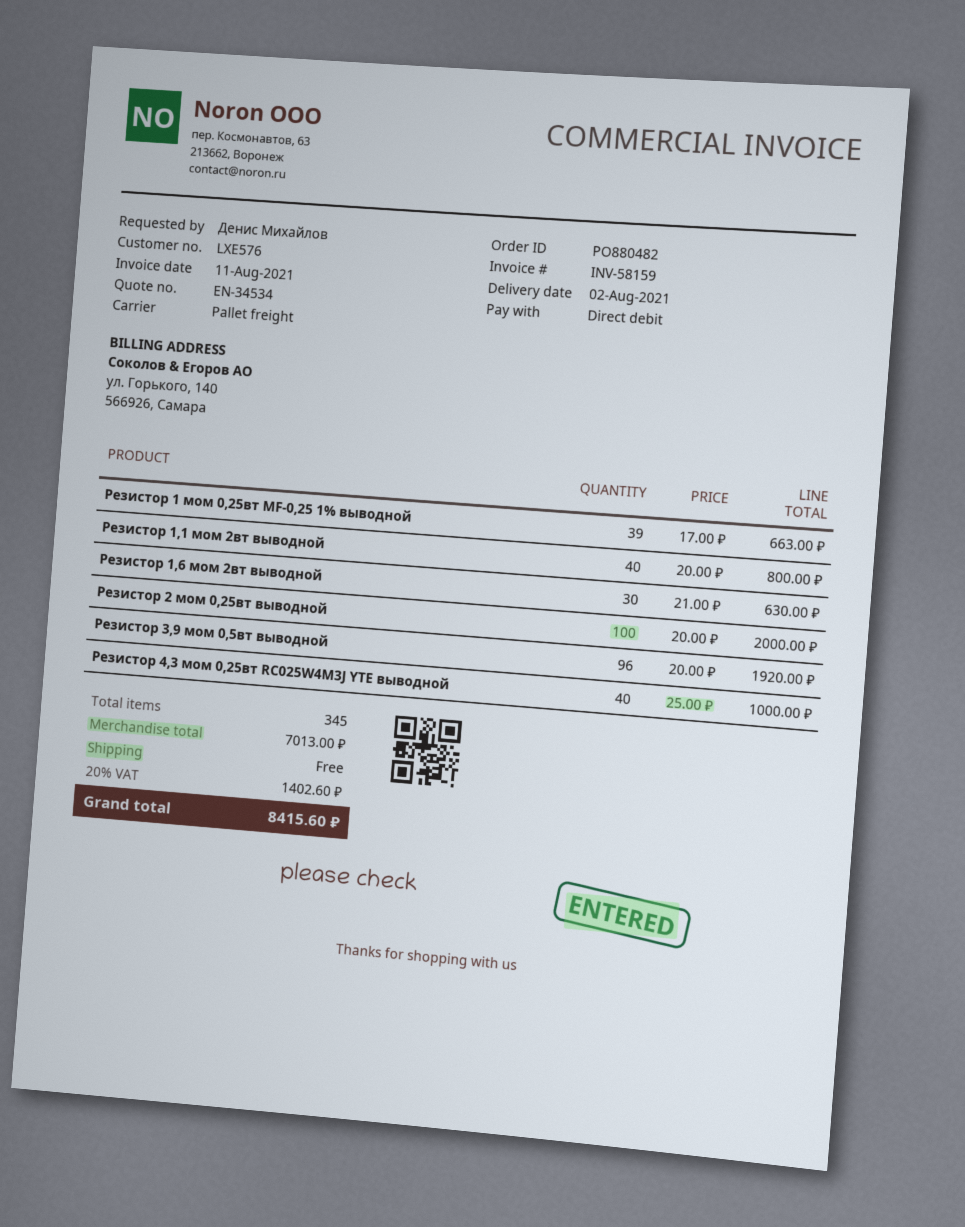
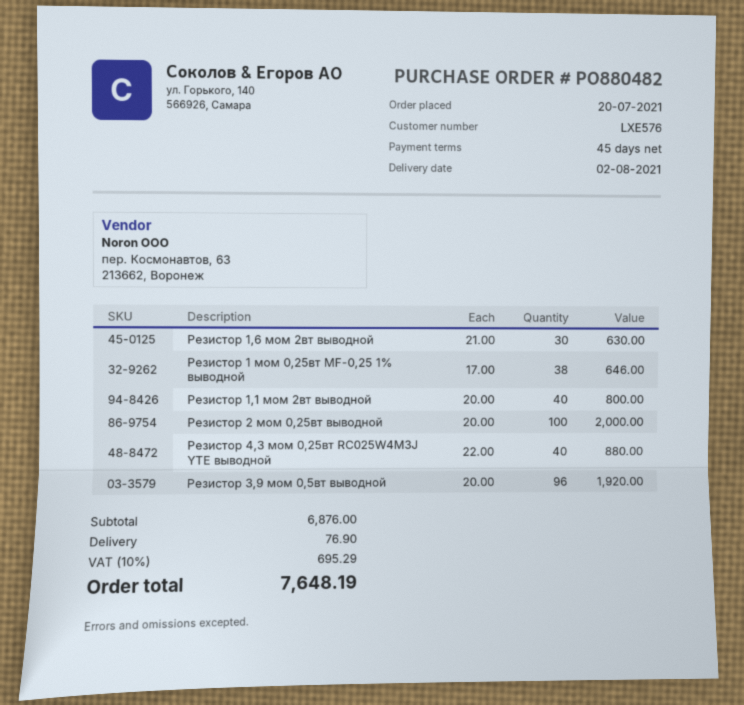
Резистор 1 мом 0,25вт MF-0,25 1% выводной: 39 x 17.00 = 663.00 -> 38 x 17.00 = 646.00
Резистор 4,3 мом 0,25вт RC025W4M3J YTE выводной: 40 x 25.00 = 1000.00 -> 40 x 22.00 = 880.00
subtotal: 7013.00 -> 6876.00
shipping: 0.00 -> 76.90
tax: 20% = 1402.60 -> 10% = 695.29
total: 8415.60 -> 7648.19

